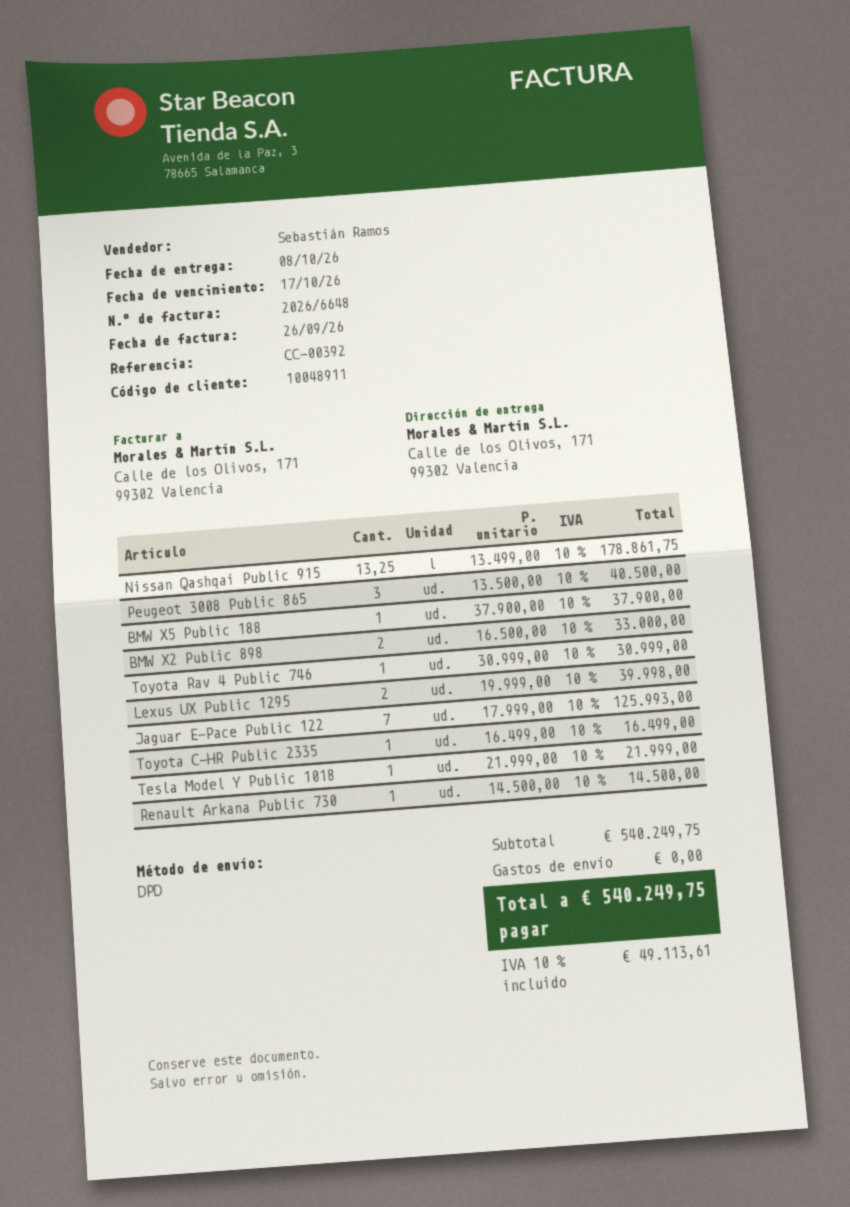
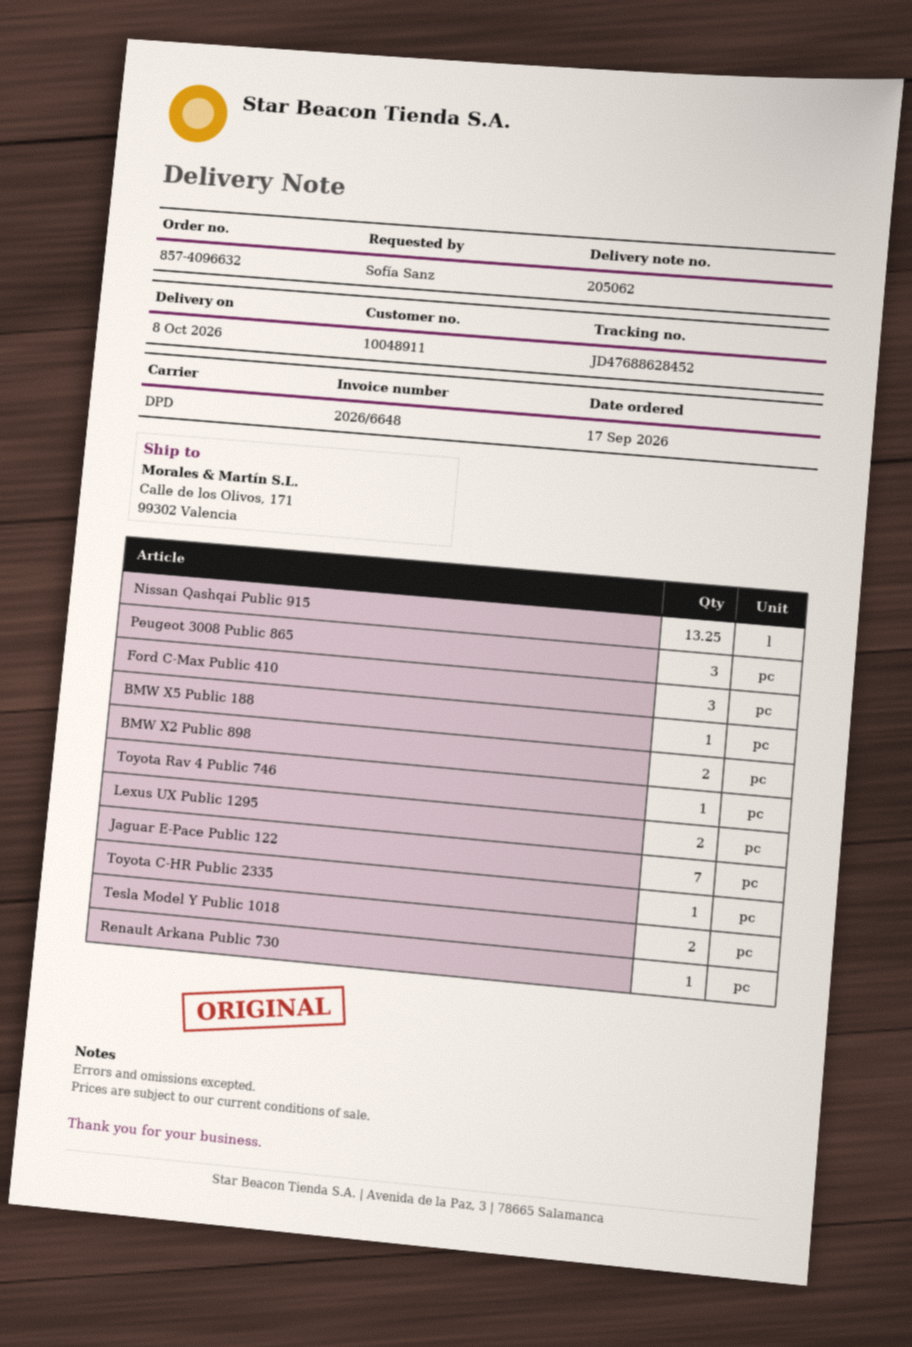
Tesla Model Y Public 1018: 1 -> 2
Ford C-Max Public 410: none -> 3

